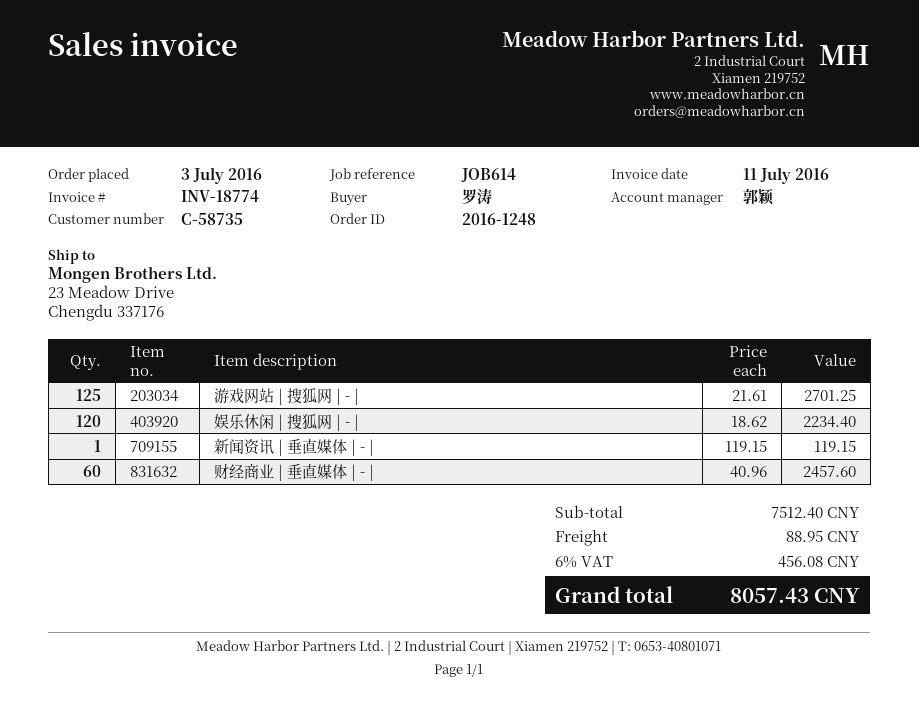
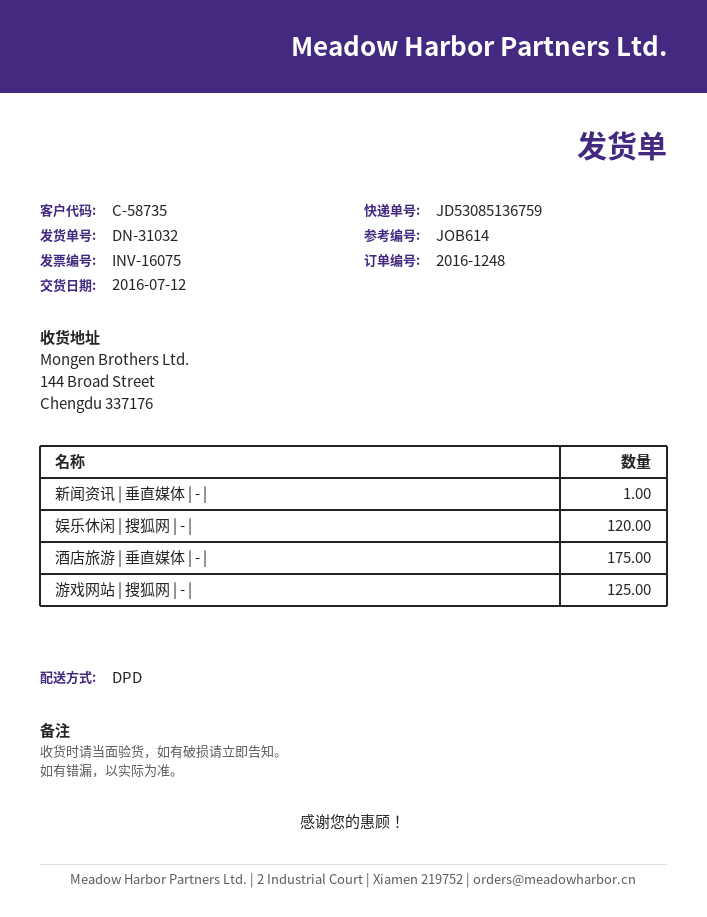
invoice number: INV-18774 -> INV-16075
ship to: 23 Meadow Drive, Chengdu 337176 -> 144 Broad Street, Chengdu 337176
财经商业 | 垂直媒体 | - |: 60 -> none
酒店旅游 | 垂直媒体 | - |: none -> 175

